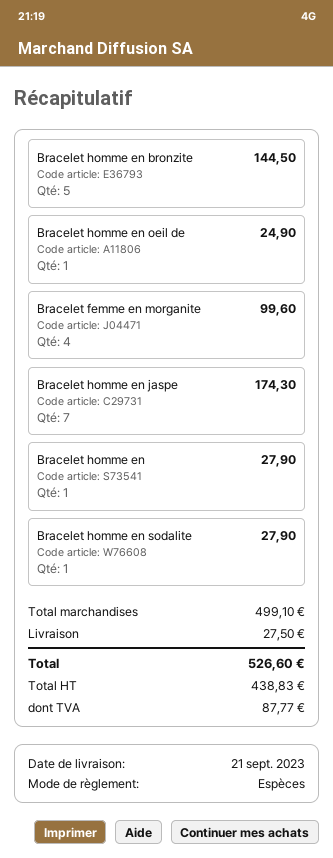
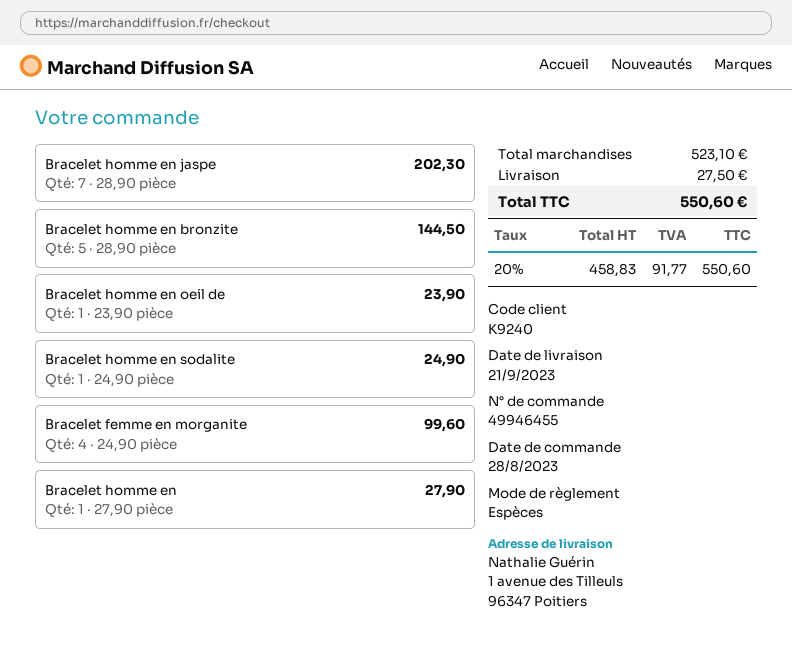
Bracelet homme en oeil de: 1 for 24.90 -> 1 for 23.90
Bracelet homme en jaspe: 7 for 174.30 -> 7 for 202.30
Bracelet homme en sodalite: 1 for 27.90 -> 1 for 24.90
subtotal: 499.10 -> 523.10
net: 438.83 -> 458.83
tax: 87.77 -> 91.77
total: 526.60 -> 550.60

